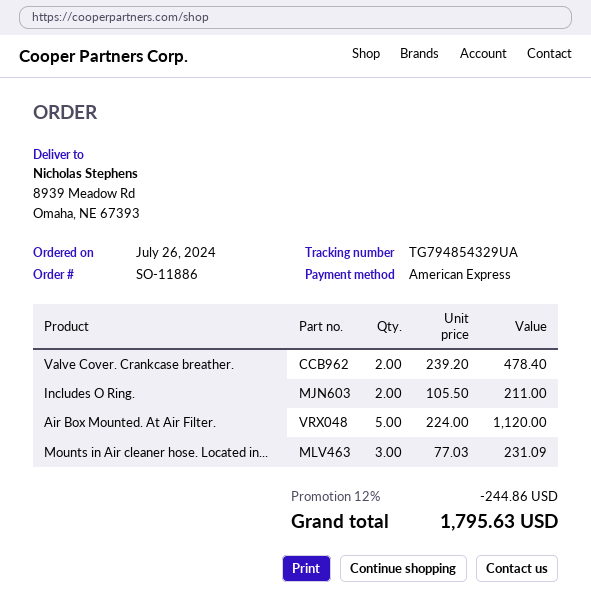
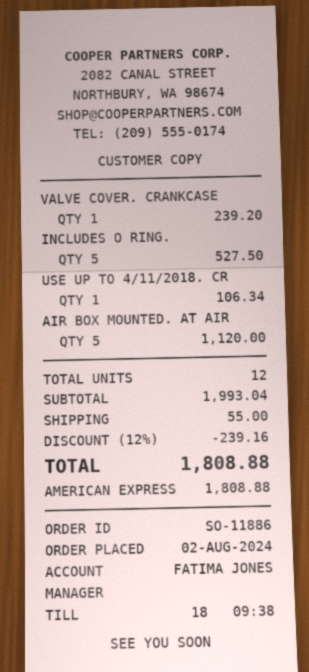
order date: 2024-07-26 -> 2024-08-02
Valve Cover. Crankcase breather.: 2 for 478.40 -> 1 for 239.20
Includes O Ring.: 2 for 211.00 -> 5 for 527.50
Mounts in Air cleaner hose. Located in...: 3 for 231.09 -> none
USE UP TO 4/11/2018. CR: none -> 1 for 106.34
discount: 12% = 244.86 -> 12% = 239.16
shipping: none -> 55.00
total: 1795.63 -> 1808.88

